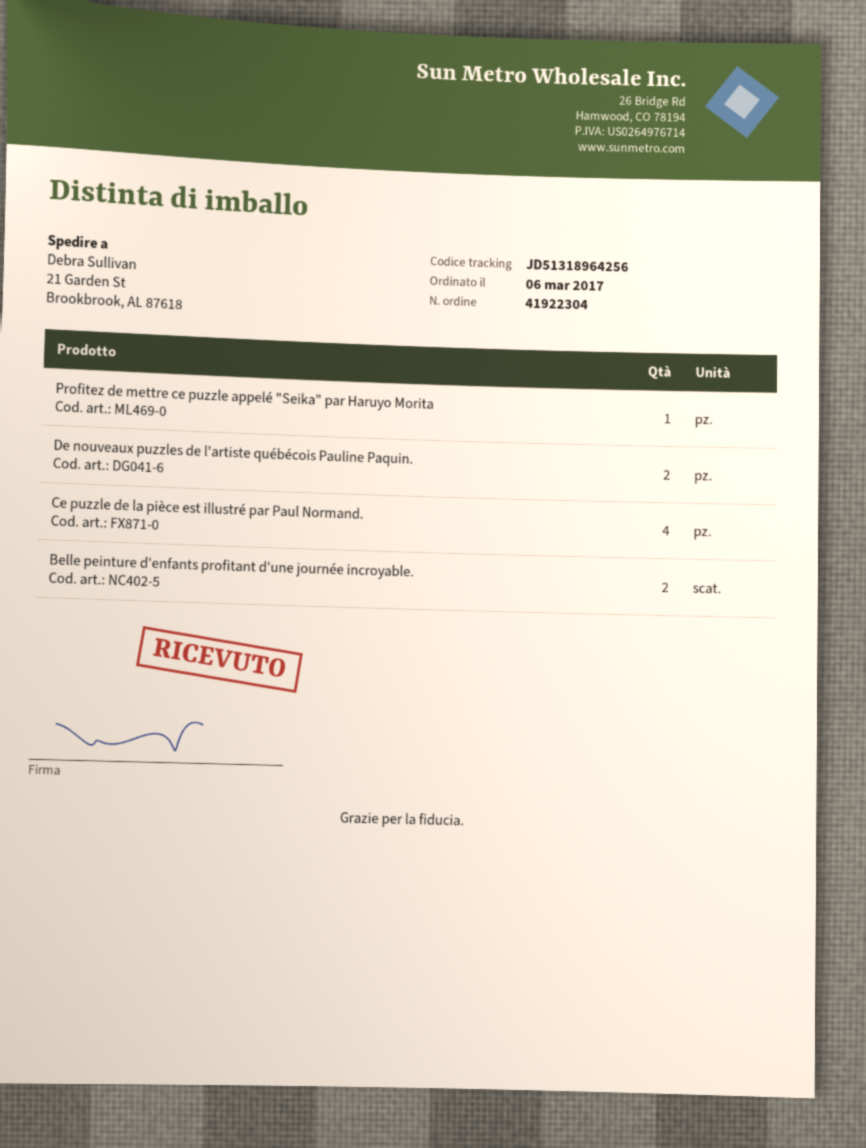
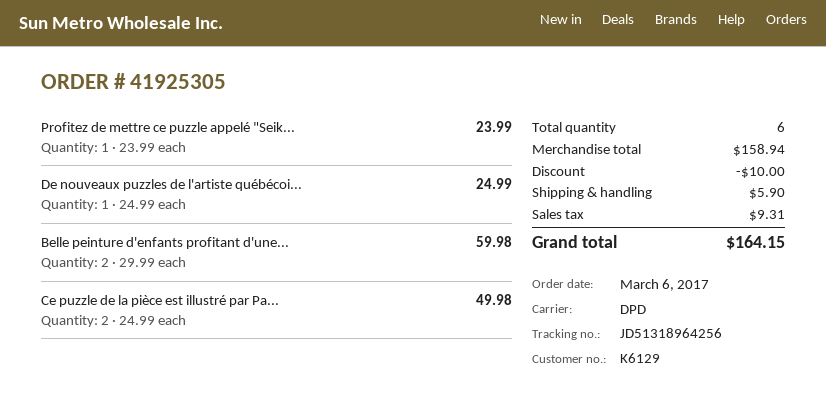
order number: 41922304 -> 41925305
De nouveaux puzzles de l'artiste québécois Pauline Paquin.: 2 -> 1
Ce puzzle de la pièce est illustré par Paul Normand.: 4 -> 2

